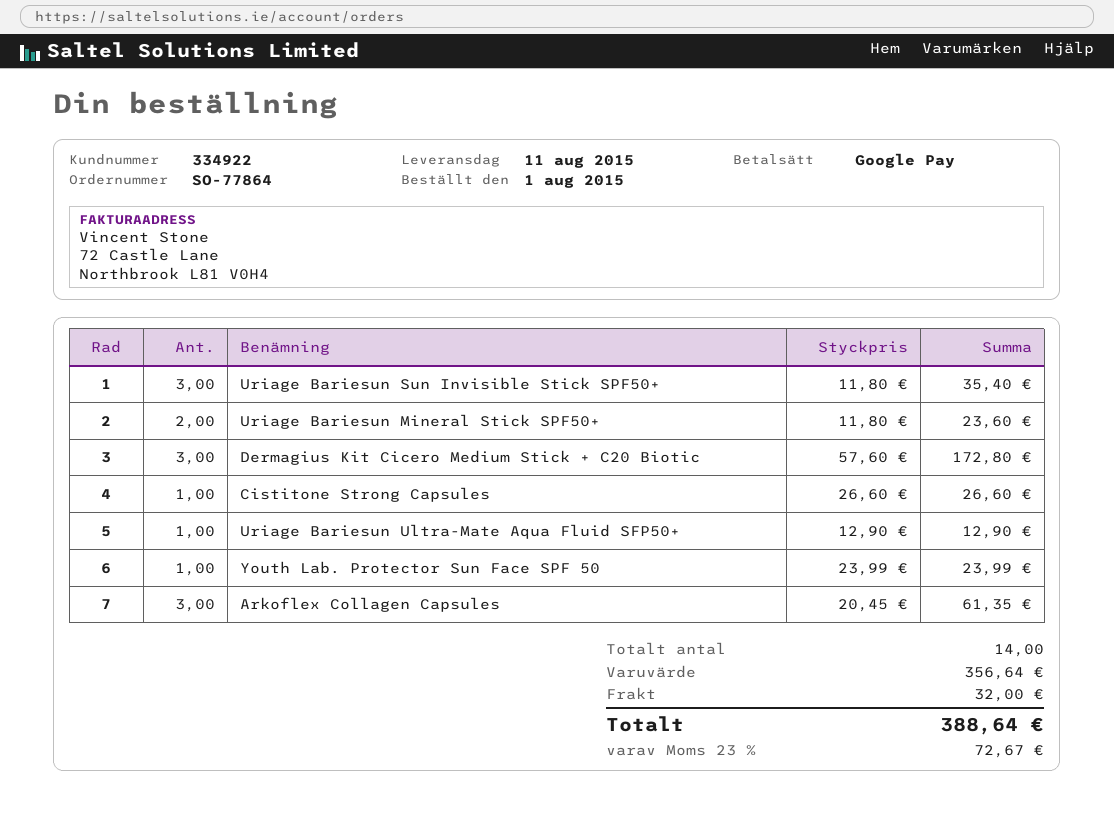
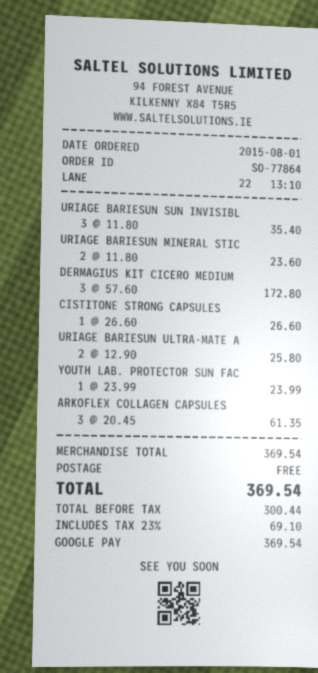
Uriage Bariesun Ultra-Mate Aqua Fluid SFP50+: 1 x 12.90 = 12.90 -> 2 x 12.90 = 25.80
subtotal: 356.64 -> 369.54
shipping: 32.00 -> 0.00
tax: 23% = 72.67 -> 23% = 69.10
total: 388.64 -> 369.54

